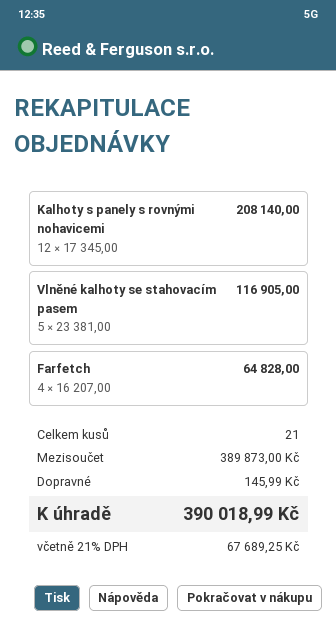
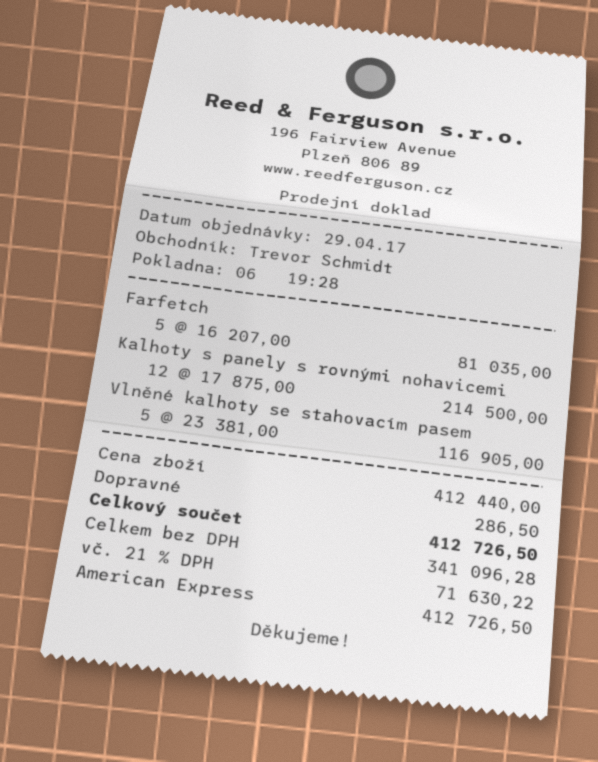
Kalhoty s panely s rovnými nohavicemi: 12 x 17345.00 = 208140.00 -> 12 x 17875.00 = 214500.00
Farfetch: 4 x 16207.00 = 64828.00 -> 5 x 16207.00 = 81035.00
subtotal: 389873.00 -> 412440.00
shipping: 145.99 -> 286.50
tax: 21% = 67689.25 -> 21% = 71630.22
total: 390018.99 -> 412726.50

